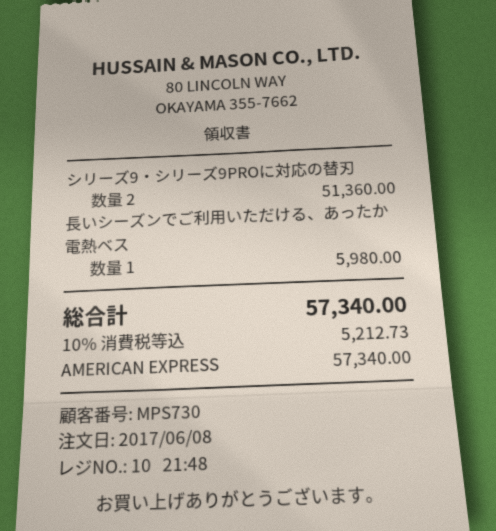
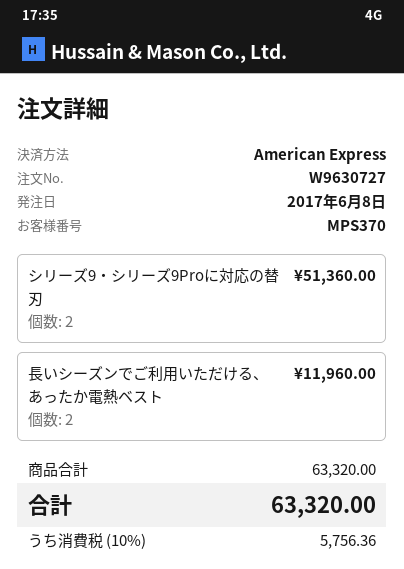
customer number: MPS730 -> MPS370
長いシーズンでご利用いただける、あったか電熱ベス: 1 for 5980.00 -> 2 for 11960.00
tax: 10% = 5212.73 -> 10% = 5756.36
total: 57340.00 -> 63320.00

